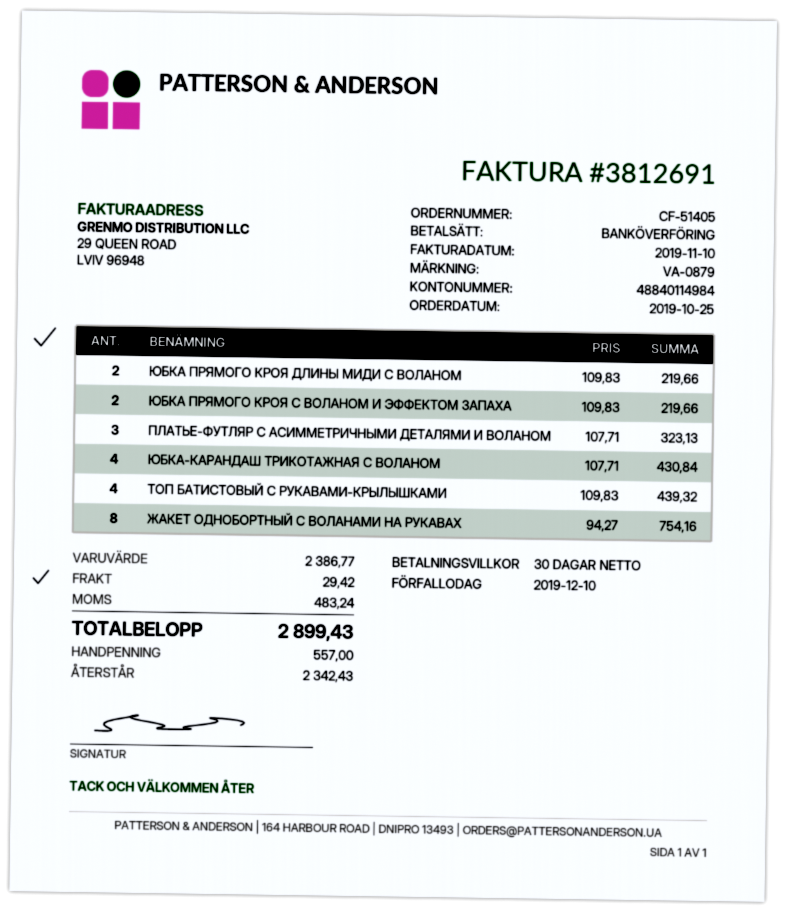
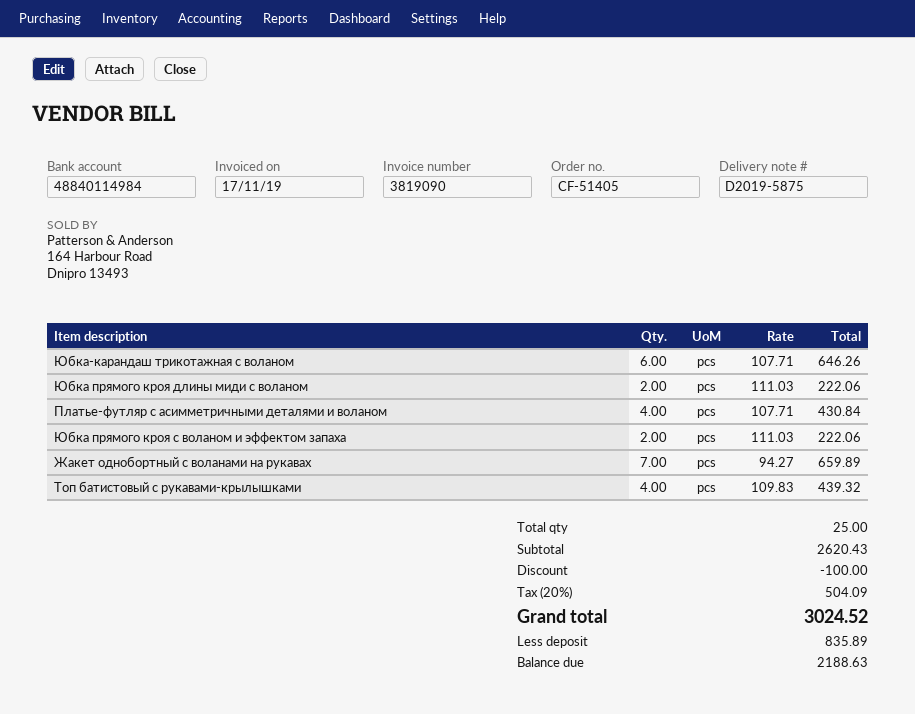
invoice number: 3812691 -> 3819090
invoice date: 2019-11-10 -> 2019-11-17
ЮБКА ПРЯМОГО КРОЯ ДЛИНЫ МИДИ С ВОЛАНОМ: 2 x 109.83 = 219.66 -> 2 x 111.03 = 222.06
ЮБКА ПРЯМОГО КРОЯ С ВОЛАНОМ И ЭФФЕКТОМ ЗАПАХА: 2 x 109.83 = 219.66 -> 2 x 111.03 = 222.06
ПЛАТЬЕ-ФУТЛЯР С АСИММЕТРИЧНЫМИ ДЕТАЛЯМИ И ВОЛАНОМ: 3 x 107.71 = 323.13 -> 4 x 107.71 = 430.84
ЮБКА-КАРАНДАШ ТРИКОТАЖНАЯ С ВОЛАНОМ: 4 x 107.71 = 430.84 -> 6 x 107.71 = 646.26
ЖАКЕТ ОДНОБОРТНЫЙ С ВОЛАНАМИ НА РУКАВАХ: 8 x 94.27 = 754.16 -> 7 x 94.27 = 659.89
subtotal: 2386.77 -> 2620.43
discount: none -> 100.00
shipping: 29.42 -> none
tax: 483.24 -> 504.09
total: 2899.43 -> 3024.52
deposit: 557.00 -> 835.89
balance: 2342.43 -> 2188.63

